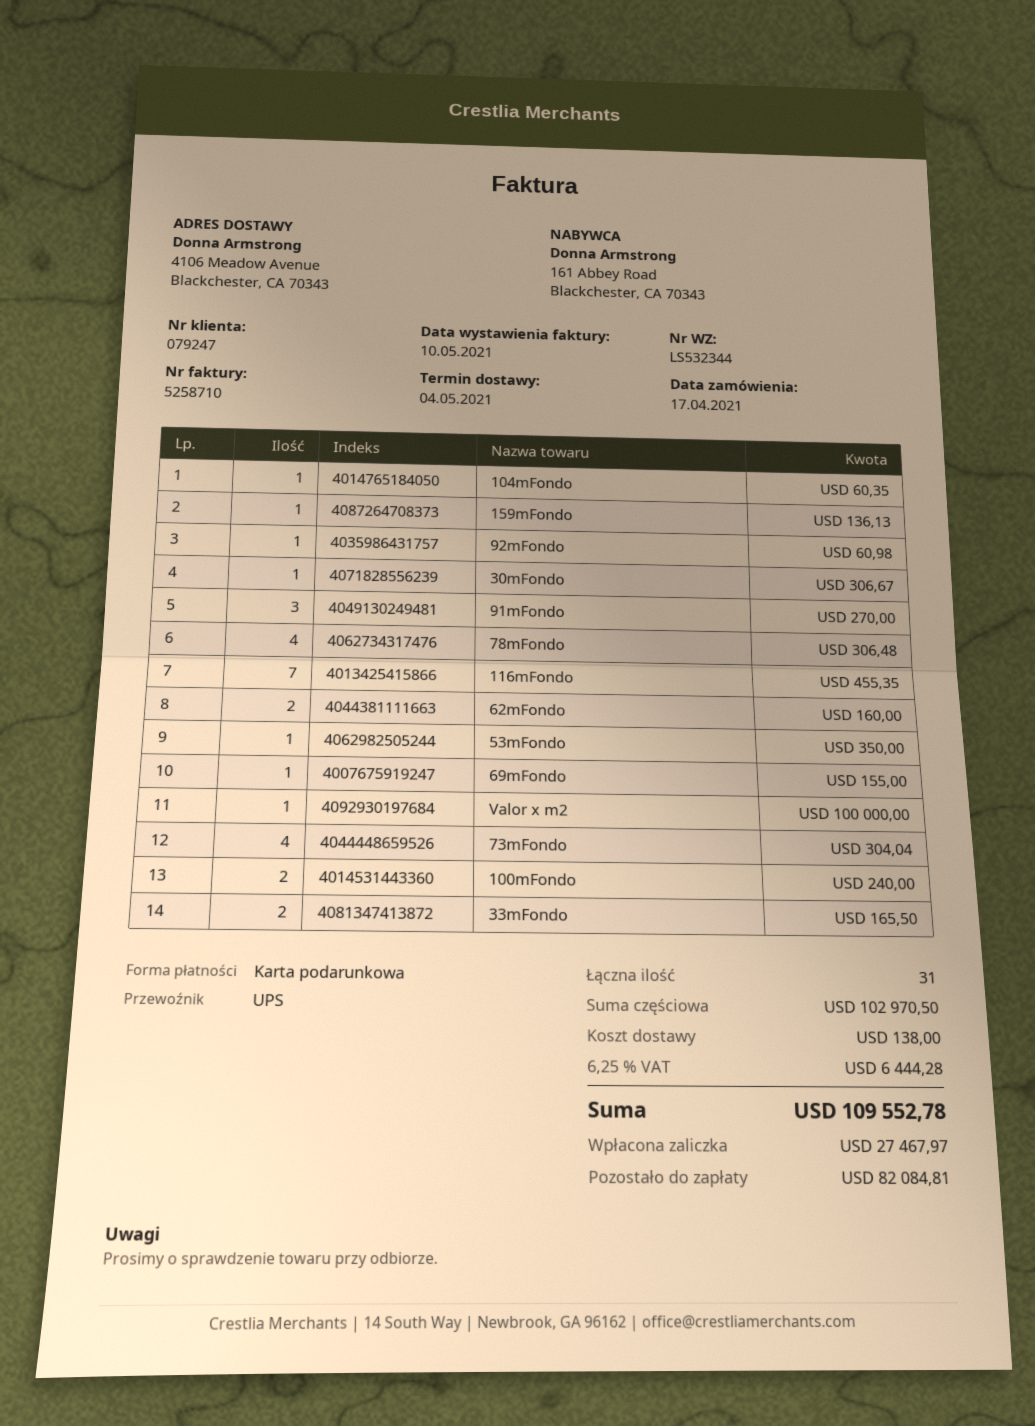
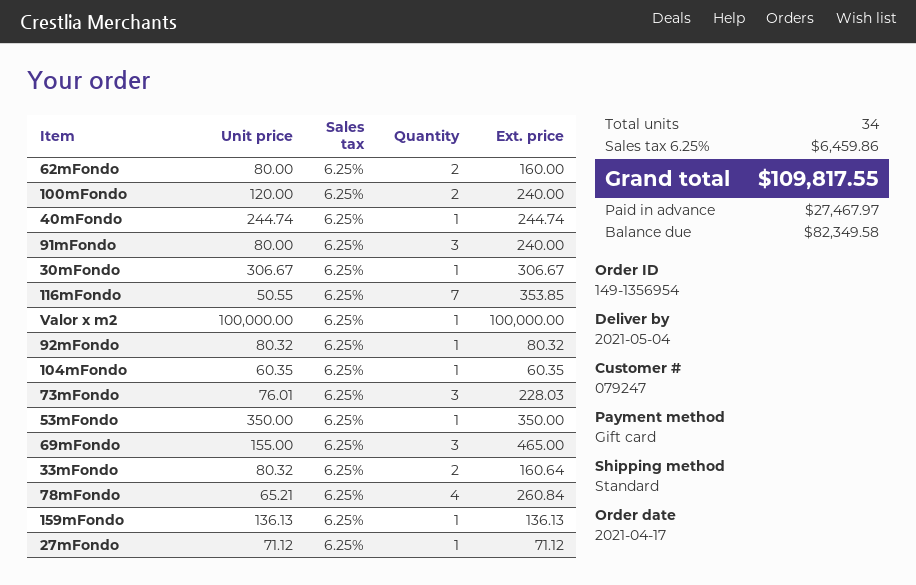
shipping method: UPS -> standard
92mFondo: 1 for 60.98 -> 1 for 80.32
91mFondo: 3 for 270.00 -> 3 for 240.00
78mFondo: 4 for 306.48 -> 4 for 260.84
116mFondo: 7 for 455.35 -> 7 for 353.85
69mFondo: 1 for 155.00 -> 3 for 465.00
73mFondo: 4 for 304.04 -> 3 for 228.03
33mFondo: 2 for 165.50 -> 2 for 160.64
40mFondo: none -> 1 for 244.74
27mFondo: none -> 1 for 71.12
total quantity: 31 -> 34
shipping: 138.00 -> none
tax: 6.25% = 6444.28 -> 6.25% = 6459.86
total: 109552.78 -> 109817.55
balance: 82084.81 -> 82349.58

